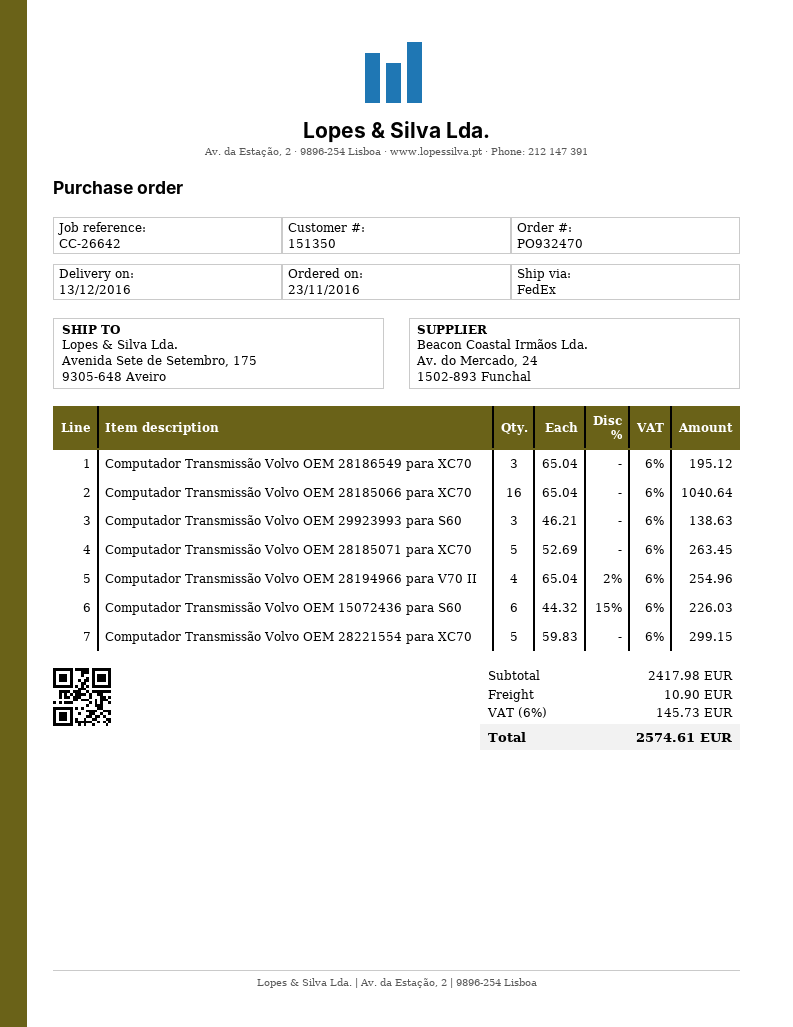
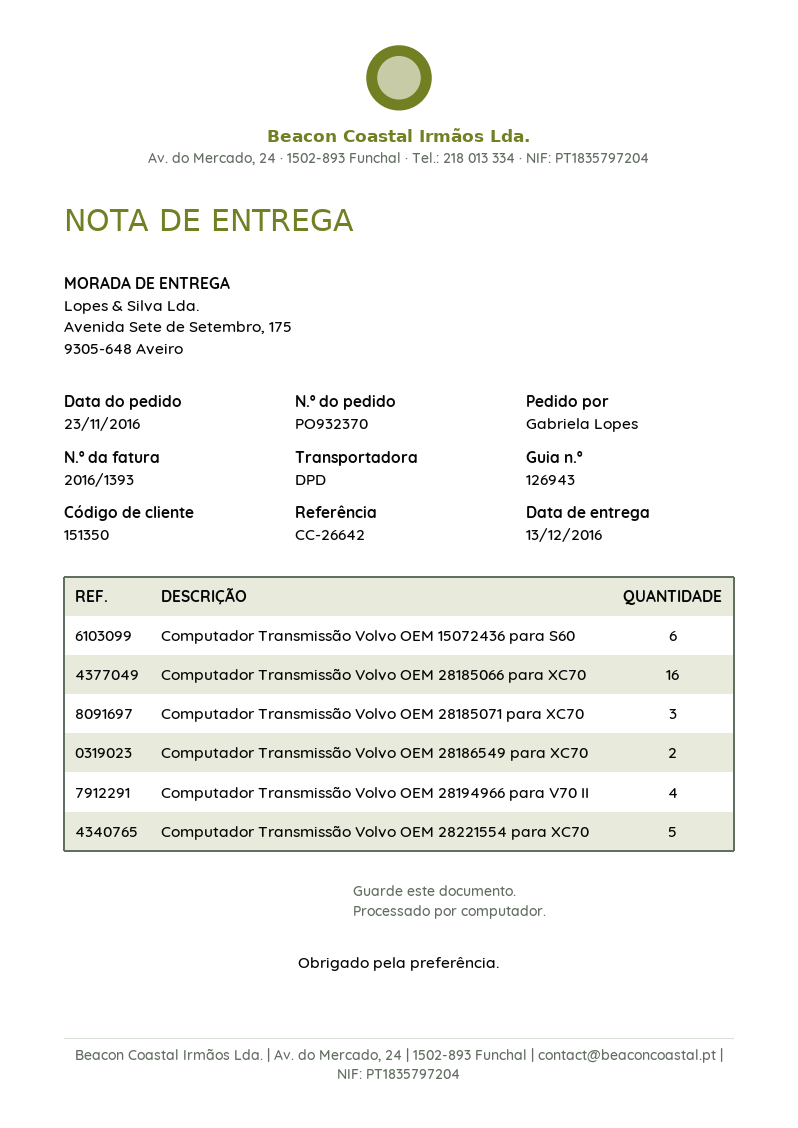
order number: PO932470 -> PO932370
shipping method: FedEx -> DPD
Computador Transmissão Volvo OEM 28186549 para XC70: 3 -> 2
Computador Transmissão Volvo OEM 29923993 para S60: 3 -> none
Computador Transmissão Volvo OEM 28185071 para XC70: 5 -> 3

